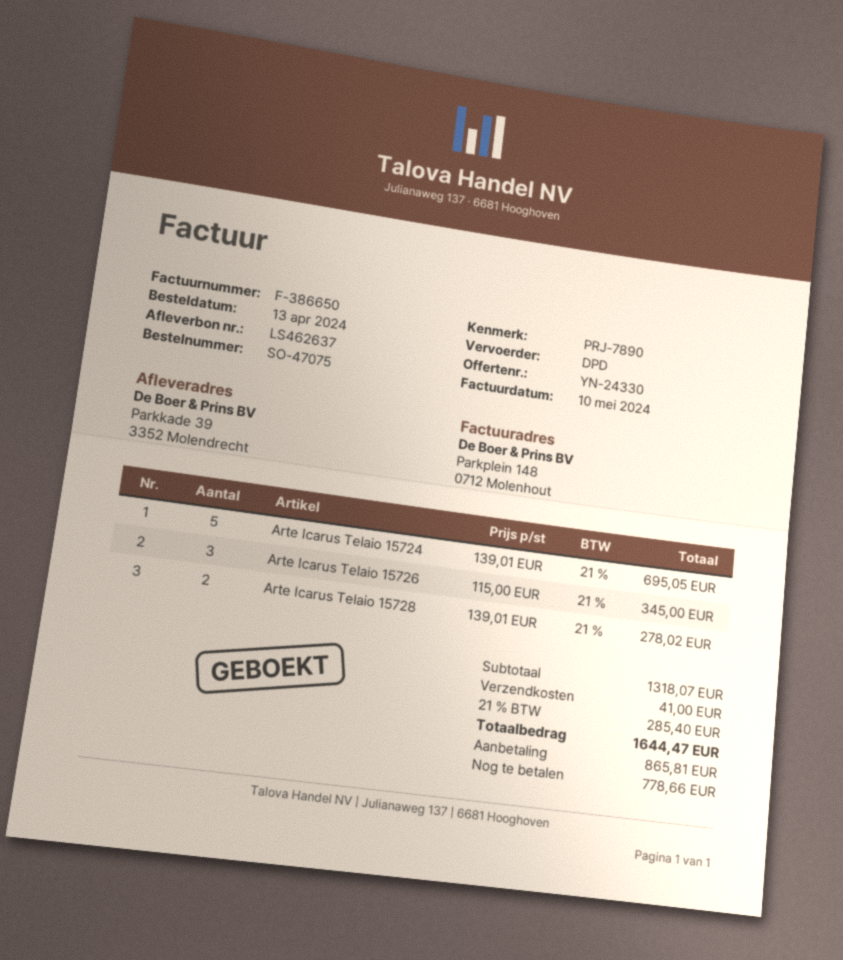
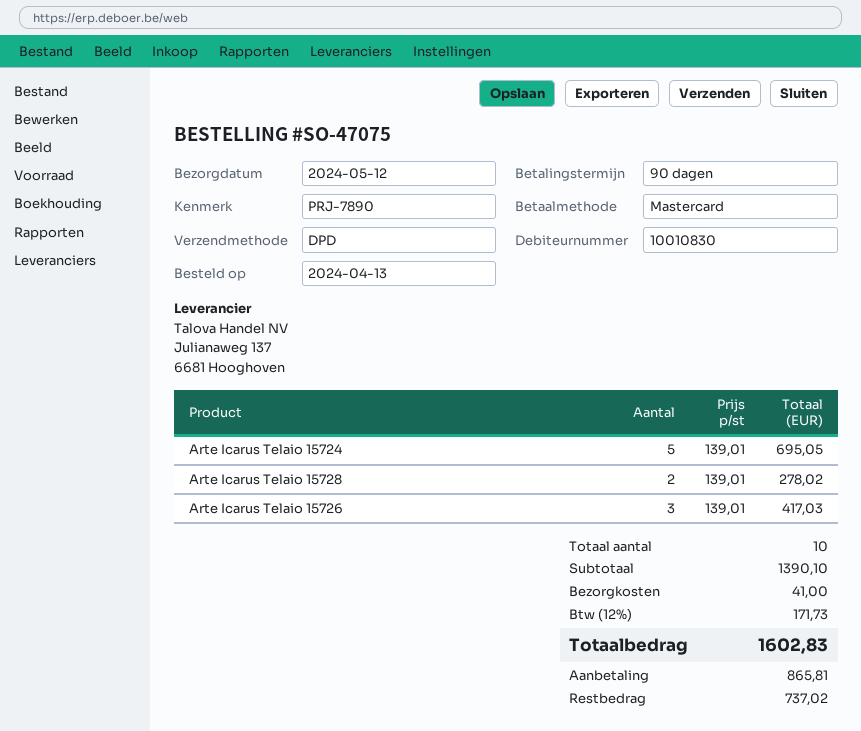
Arte Icarus Telaio 15726: 3 x 115.00 = 345.00 -> 3 x 139.01 = 417.03
subtotal: 1318.07 -> 1390.10
tax: 21% = 285.40 -> 12% = 171.73
total: 1644.47 -> 1602.83
balance: 778.66 -> 737.02

